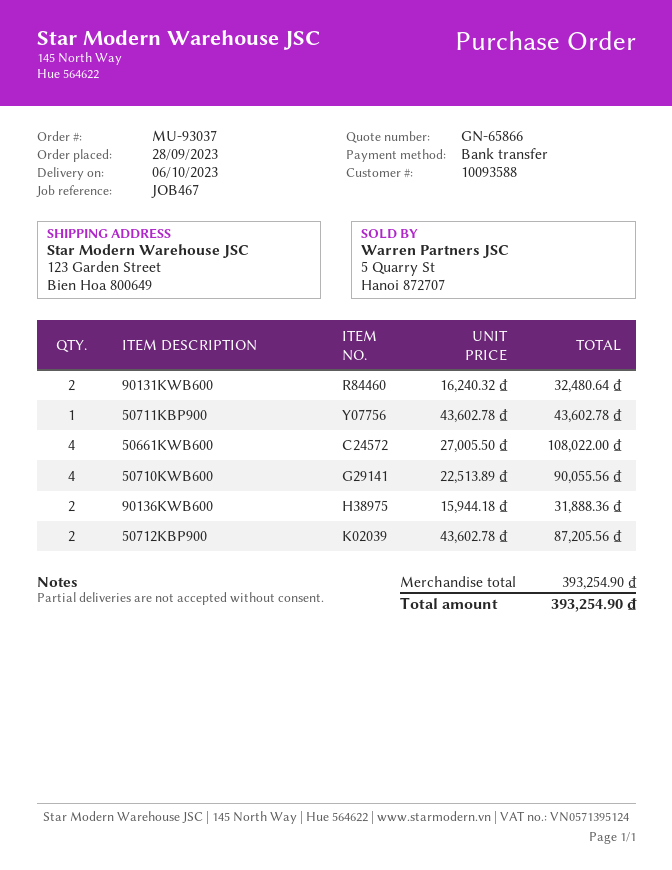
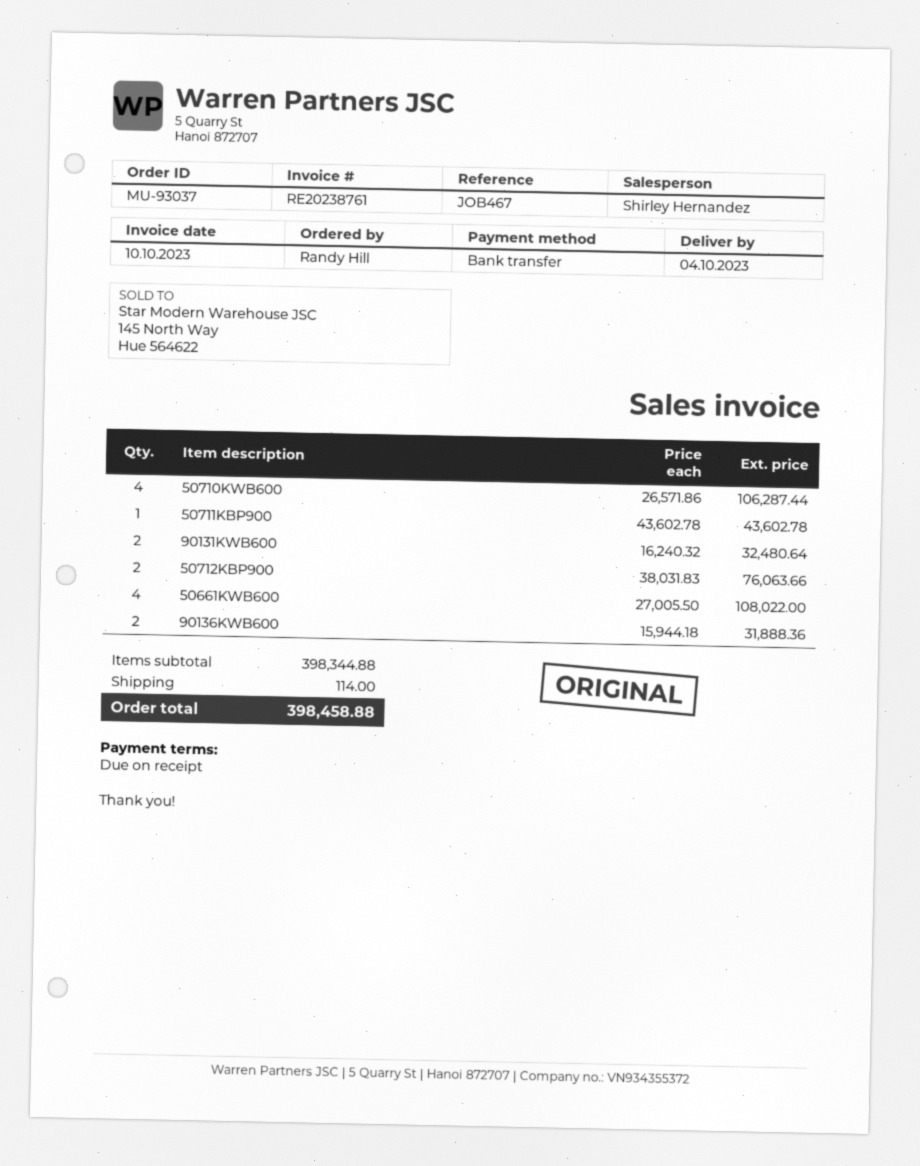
delivery date: 2023-10-06 -> 2023-10-04
50710KWB600: 4 x 22513.89 = 90055.56 -> 4 x 26571.86 = 106287.44
50712KBP900: 2 x 43602.78 = 87205.56 -> 2 x 38031.83 = 76063.66
subtotal: 393254.90 -> 398344.88
shipping: none -> 114.00
total: 393254.90 -> 398458.88

